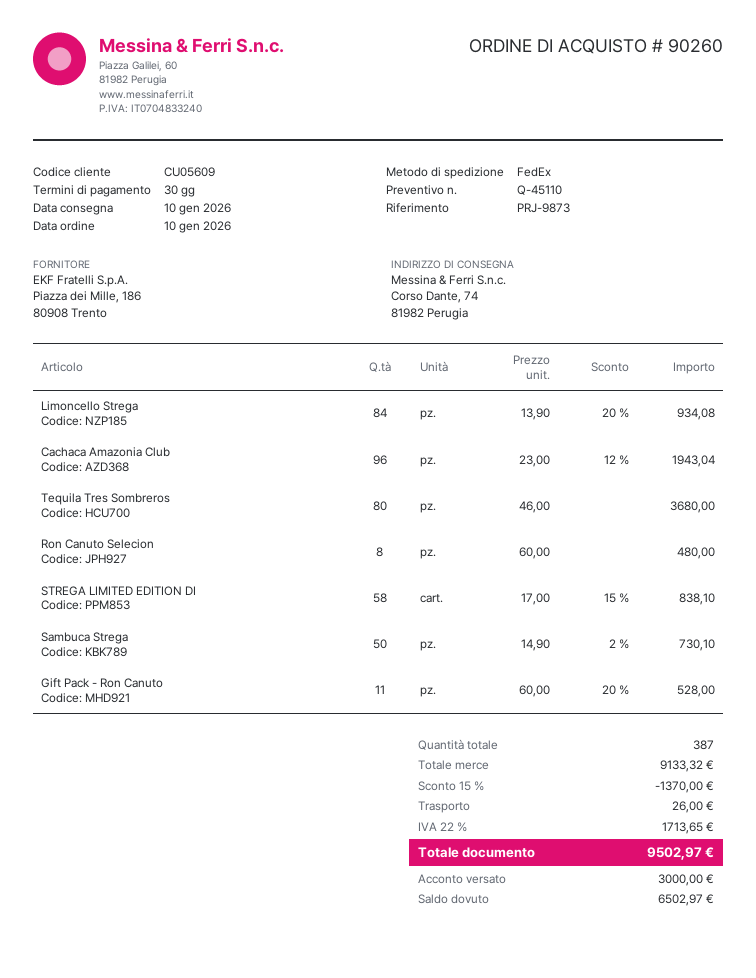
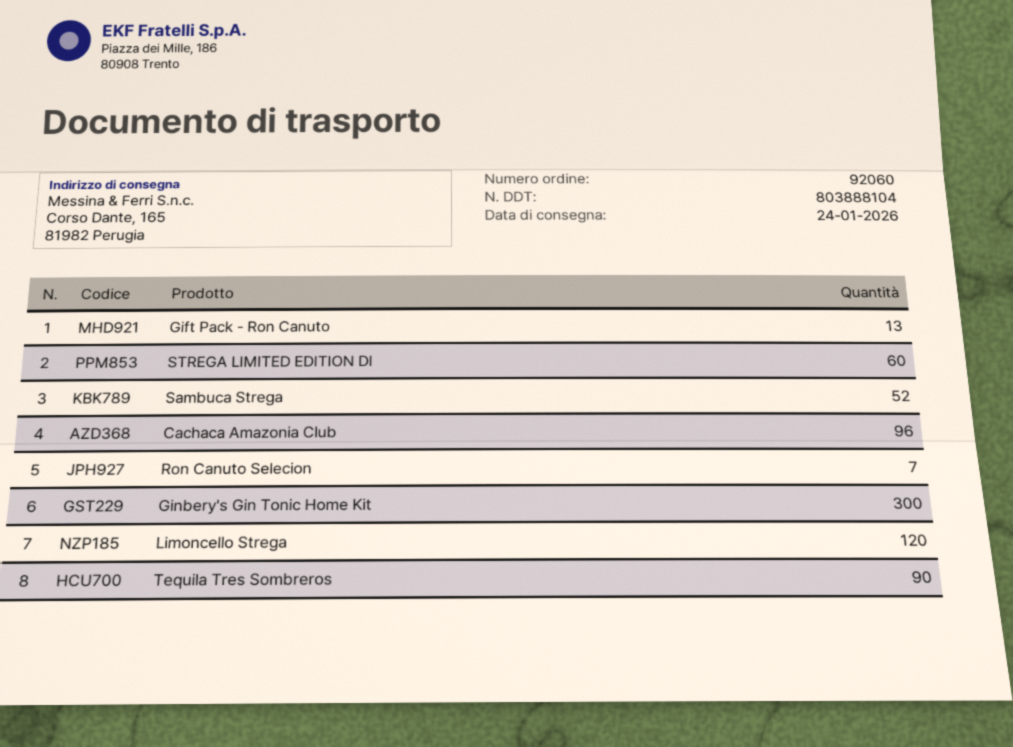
order number: 90260 -> 92060
delivery date: 2026-01-10 -> 2026-01-24
ship to: Corso Dante, 74, 81982 Perugia -> Corso Dante, 165, 81982 Perugia
Limoncello Strega: 84 -> 120
Tequila Tres Sombreros: 80 -> 90
Ron Canuto Selecion: 8 -> 7
STREGA LIMITED EDITION DI: 58 -> 60
Sambuca Strega: 50 -> 52
Gift Pack - Ron Canuto: 11 -> 13
Ginbery's Gin Tonic Home Kit: none -> 300

